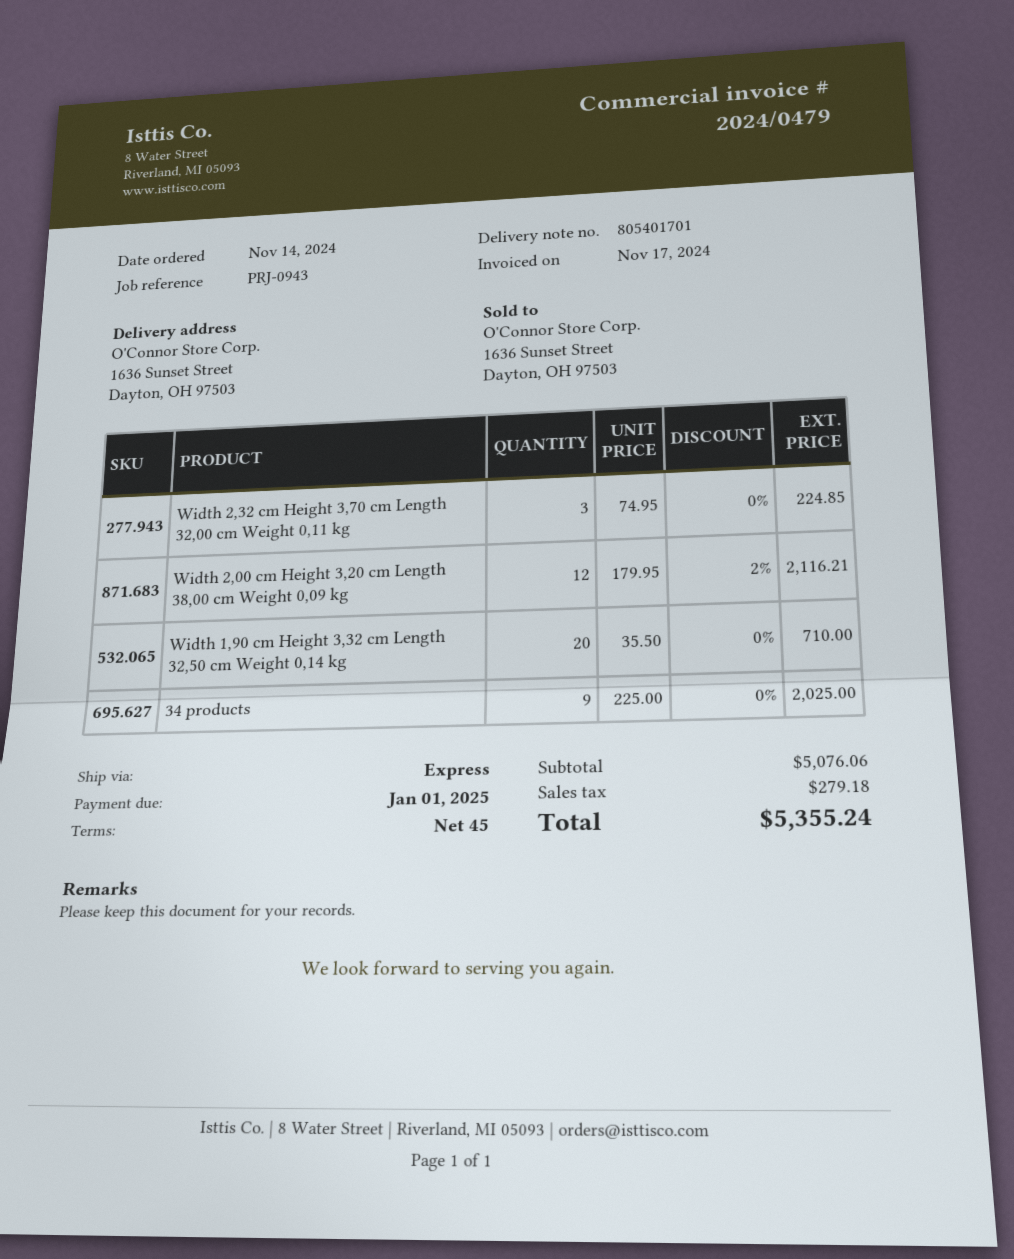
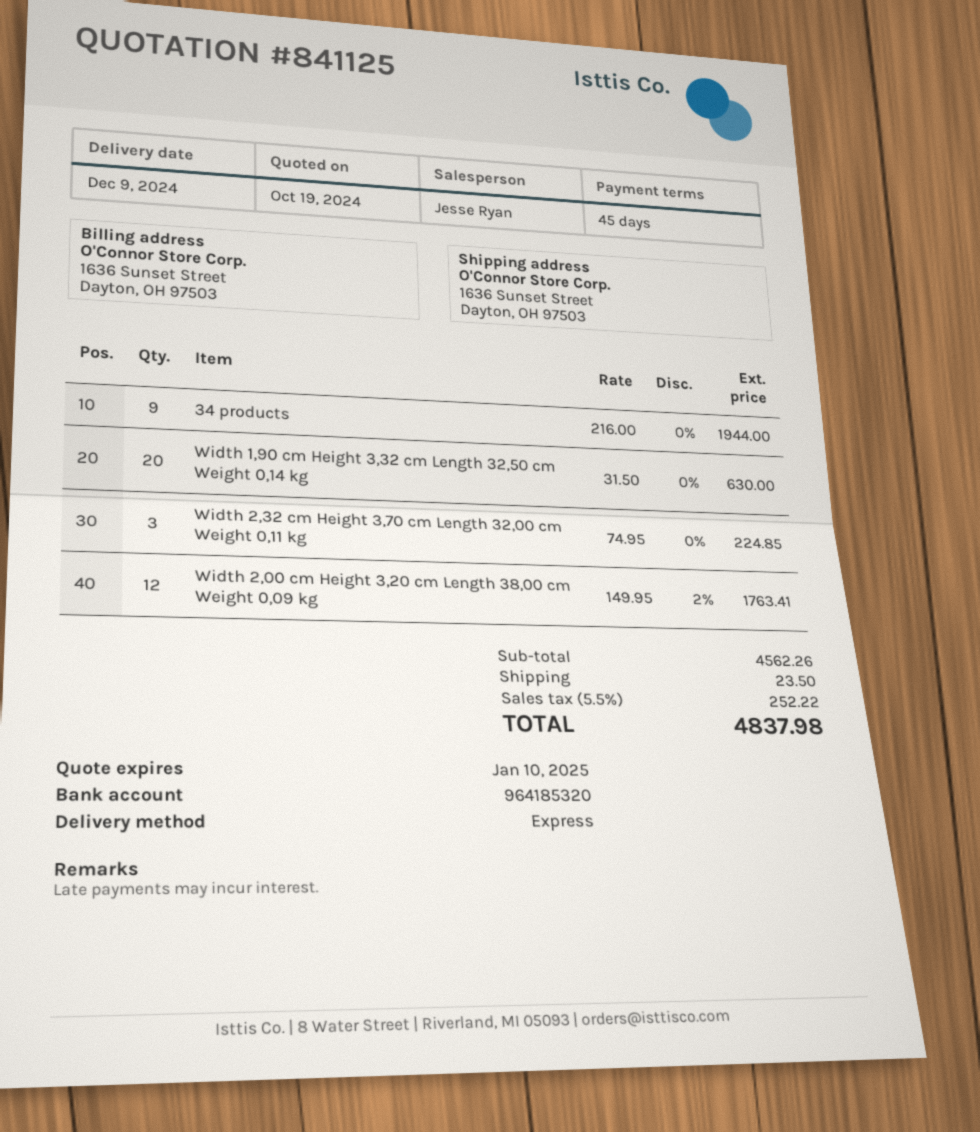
Width 2,00 cm Height 3,20 cm Length 38,00 cm Weight 0,09 kg: 12 x 179.95 - 2% = 2116.21 -> 12 x 149.95 - 2% = 1763.41
Width 1,90 cm Height 3,32 cm Length 32,50 cm Weight 0,14 kg: 20 x 35.50 = 710.00 -> 20 x 31.50 = 630.00
34 products: 9 x 225.00 = 2025.00 -> 9 x 216.00 = 1944.00
subtotal: 5076.06 -> 4562.26
shipping: none -> 23.50
tax: 279.18 -> 252.22
total: 5355.24 -> 4837.98

